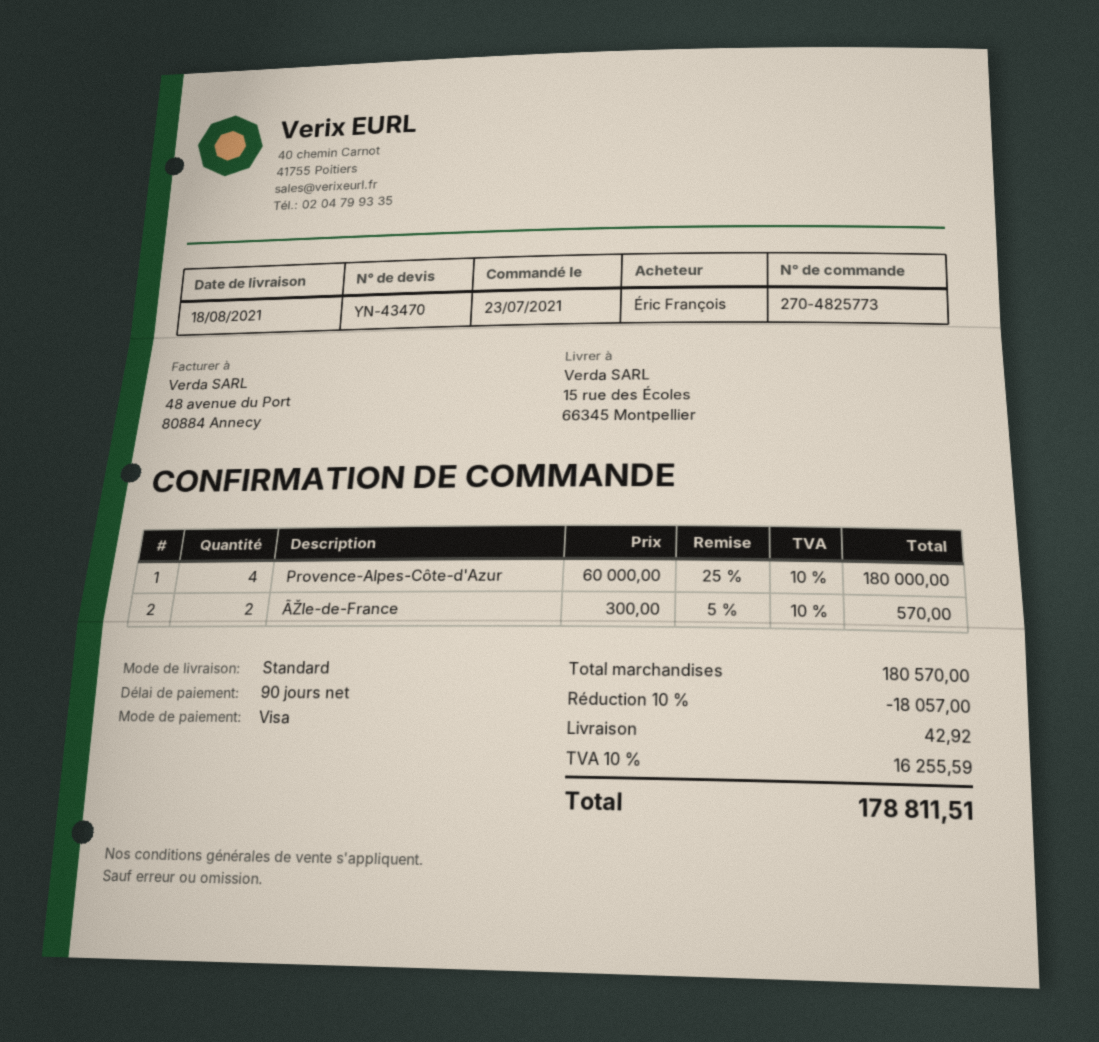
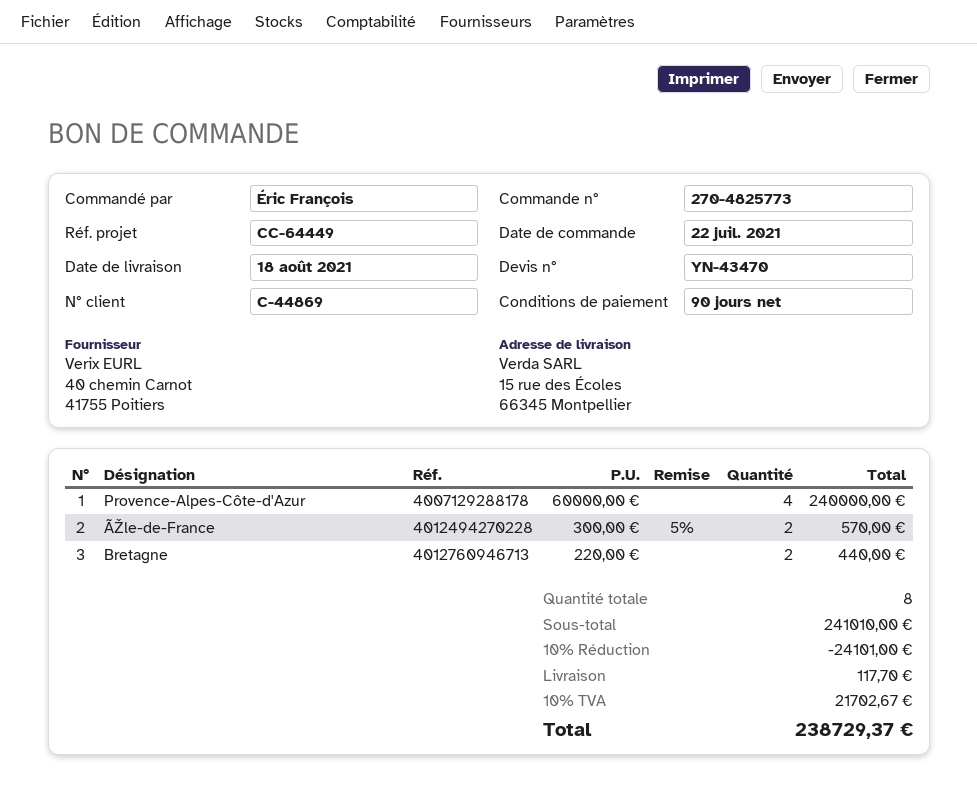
order date: 2021-07-23 -> 2021-07-22
Provence-Alpes-Côte-d'Azur: 4 x 60000.00 - 25% = 180000.00 -> 4 x 60000.00 = 240000.00
Bretagne: none -> 2 x 220.00 = 440.00
subtotal: 180570.00 -> 241010.00
discount: 10% = 18057.00 -> 10% = 24101.00
shipping: 42.92 -> 117.70
tax: 10% = 16255.59 -> 10% = 21702.67
total: 178811.51 -> 238729.37

